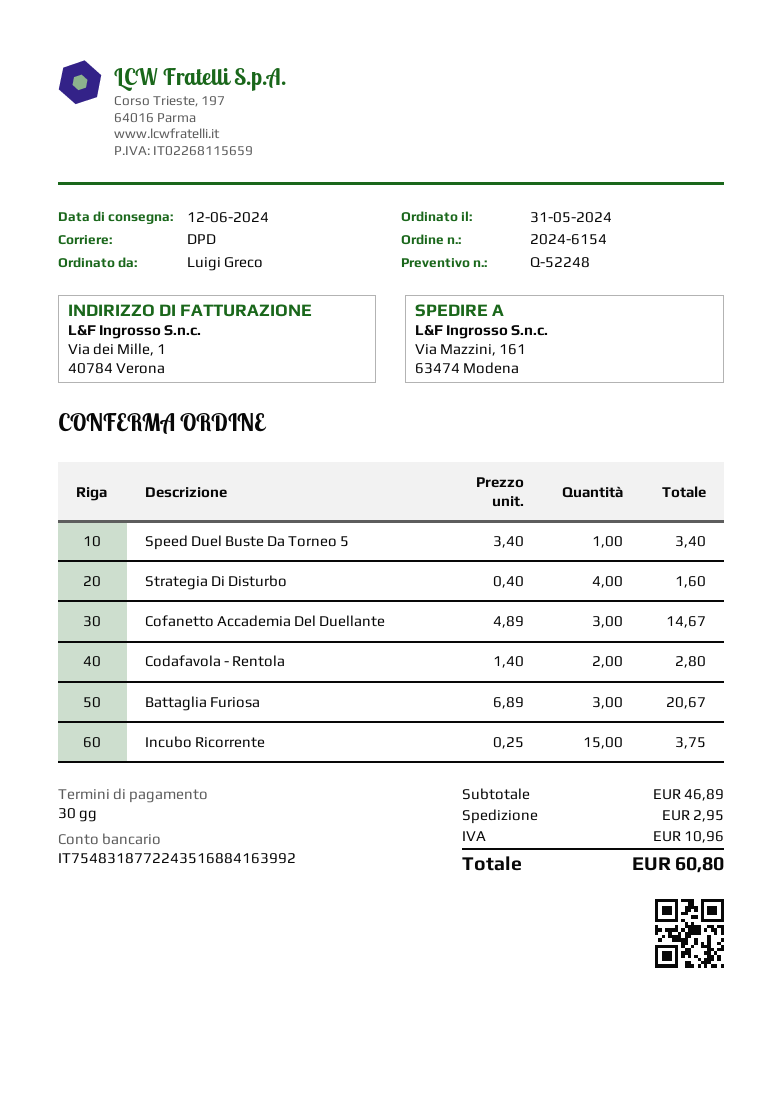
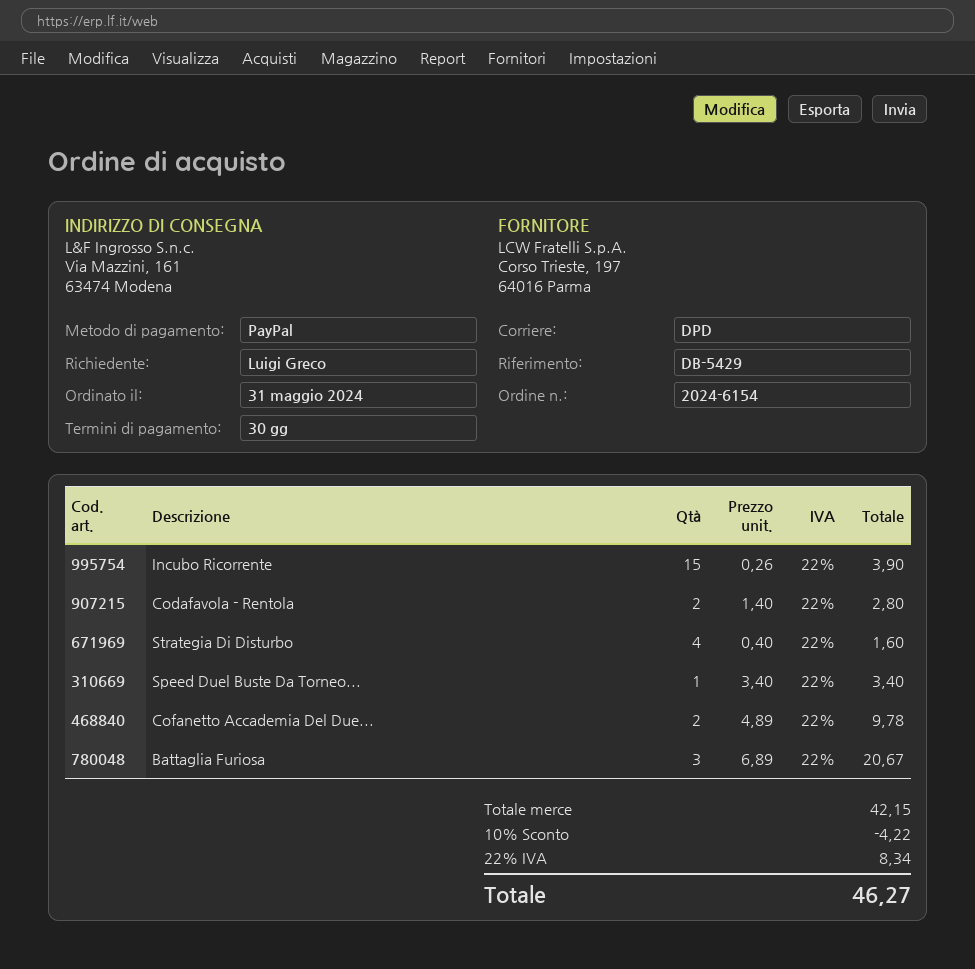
Cofanetto Accademia Del Duellante: 3 x 4.89 = 14.67 -> 2 x 4.89 = 9.78
Incubo Ricorrente: 15 x 0.25 = 3.75 -> 15 x 0.26 = 3.90
subtotal: 46.89 -> 42.15
discount: none -> 10% = 4.22
shipping: 2.95 -> none
tax: 10.96 -> 8.34
total: 60.80 -> 46.27

